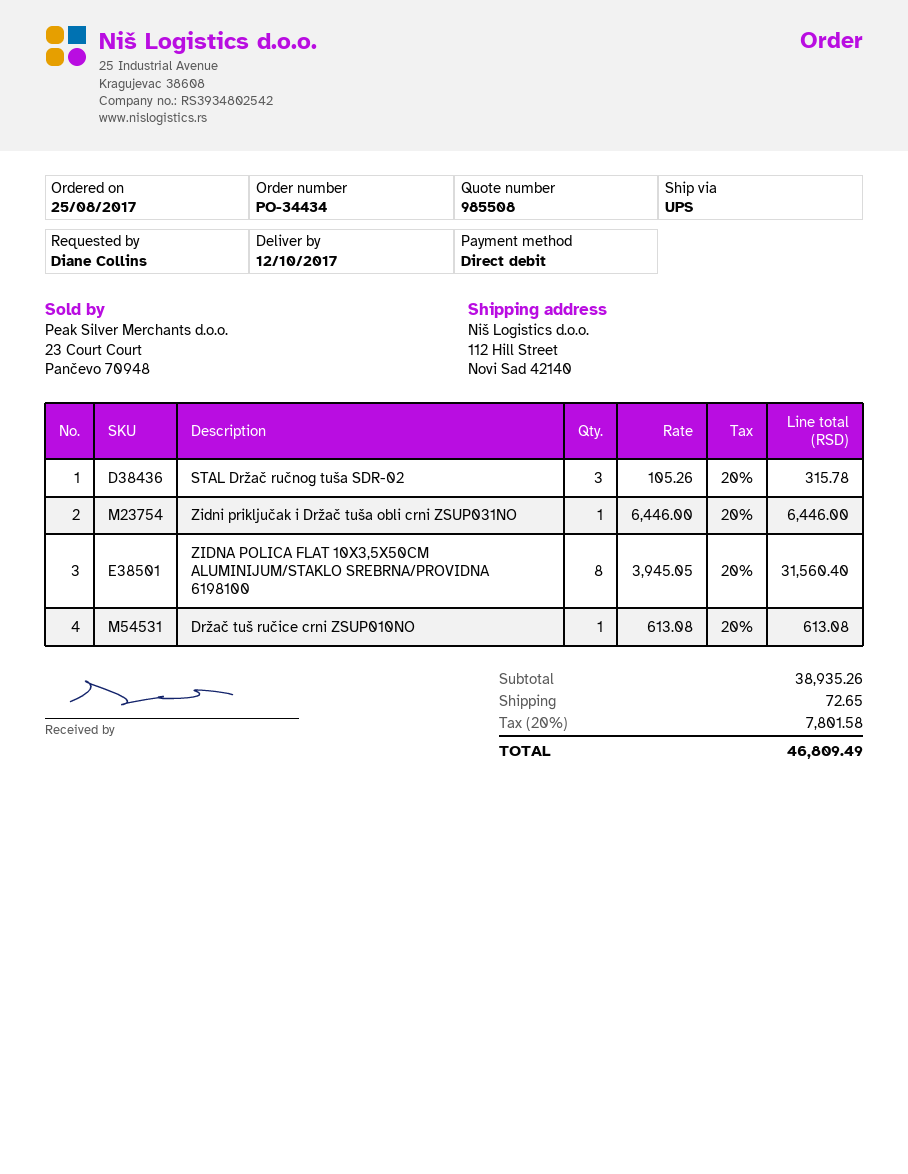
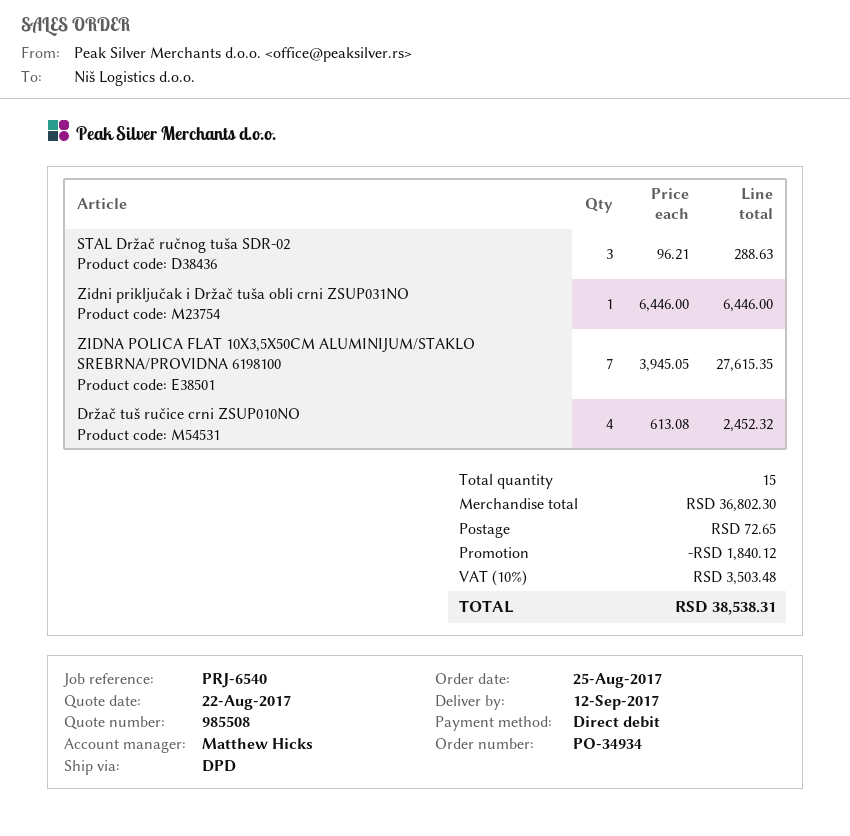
order number: PO-34434 -> PO-34934
delivery date: 2017-10-12 -> 2017-09-12
shipping method: UPS -> DPD
STAL Držač ručnog tuša SDR-02: 3 x 105.26 = 315.78 -> 3 x 96.21 = 288.63
ZIDNA POLICA FLAT 10X3,5X50CM ALUMINIJUM/STAKLO SREBRNA/PROVIDNA 6198100: 8 x 3945.05 = 31560.40 -> 7 x 3945.05 = 27615.35
Držač tuš ručice crni ZSUP010NO: 1 x 613.08 = 613.08 -> 4 x 613.08 = 2452.32
subtotal: 38935.26 -> 36802.30
discount: none -> 1840.12
tax: 20% = 7801.58 -> 10% = 3503.48
total: 46809.49 -> 38538.31

